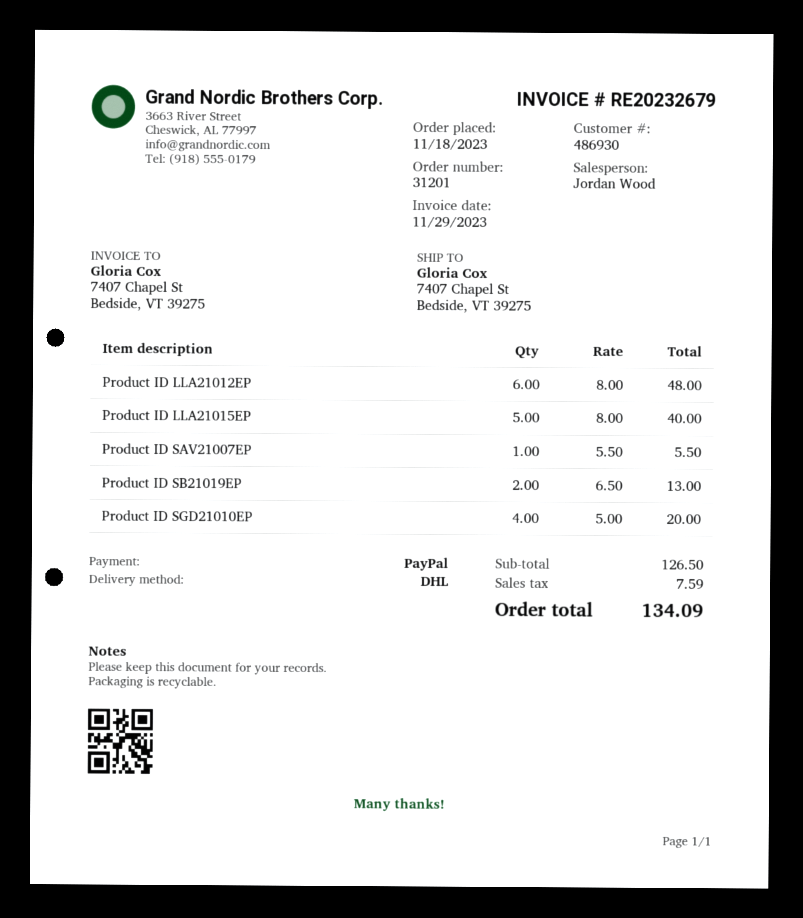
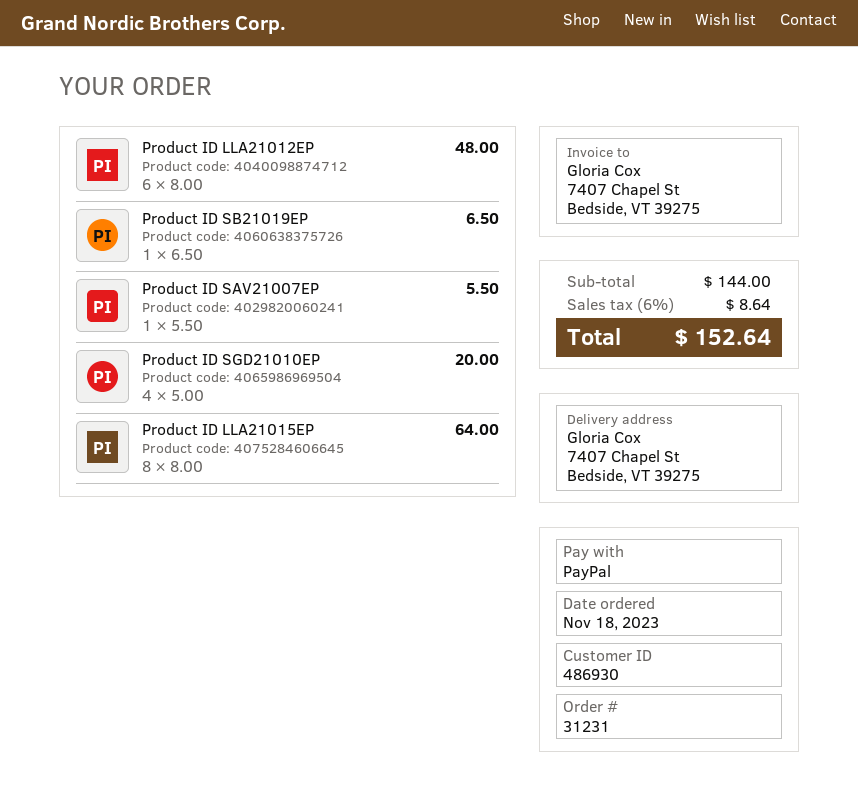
order number: 31201 -> 31231
Product ID LLA21015EP: 5 x 8.00 = 40.00 -> 8 x 8.00 = 64.00
Product ID SB21019EP: 2 x 6.50 = 13.00 -> 1 x 6.50 = 6.50
subtotal: 126.50 -> 144.00
tax: 7.59 -> 8.64
total: 134.09 -> 152.64

